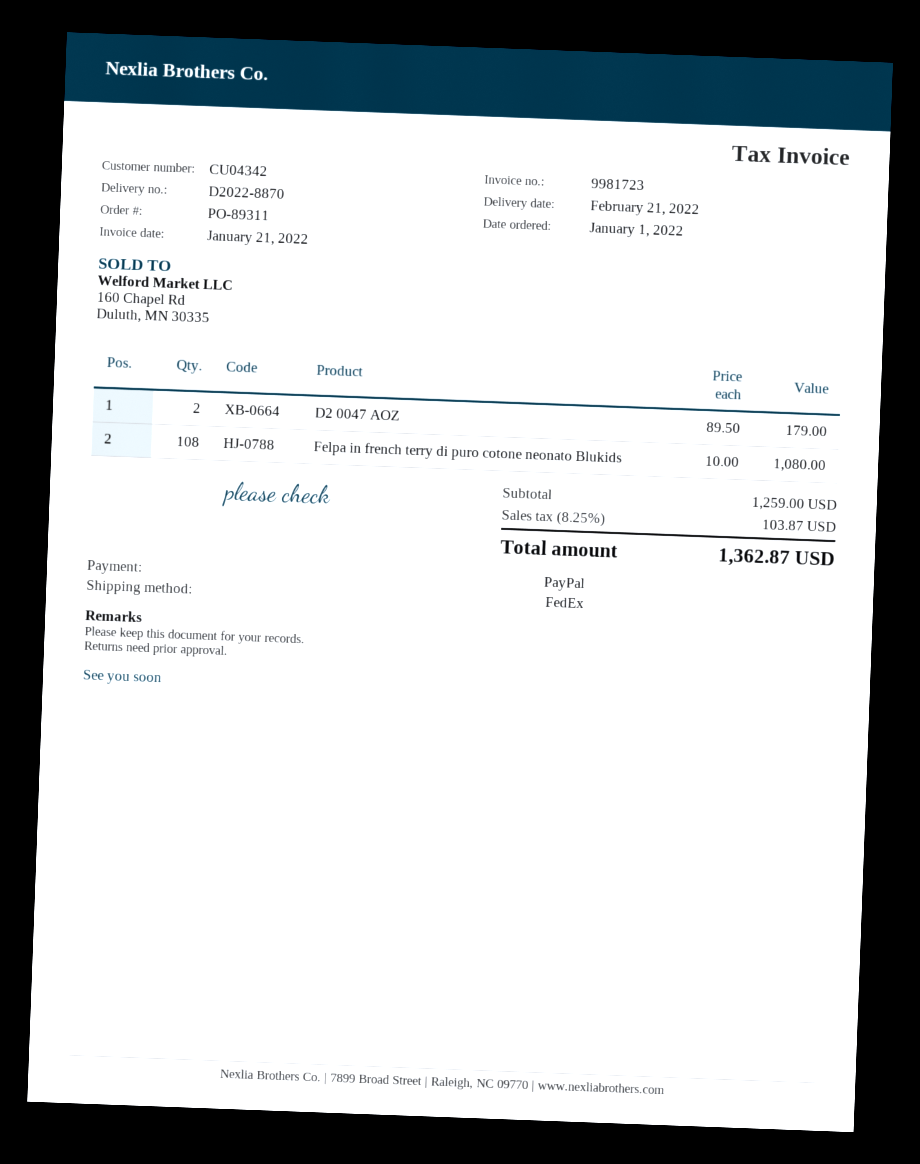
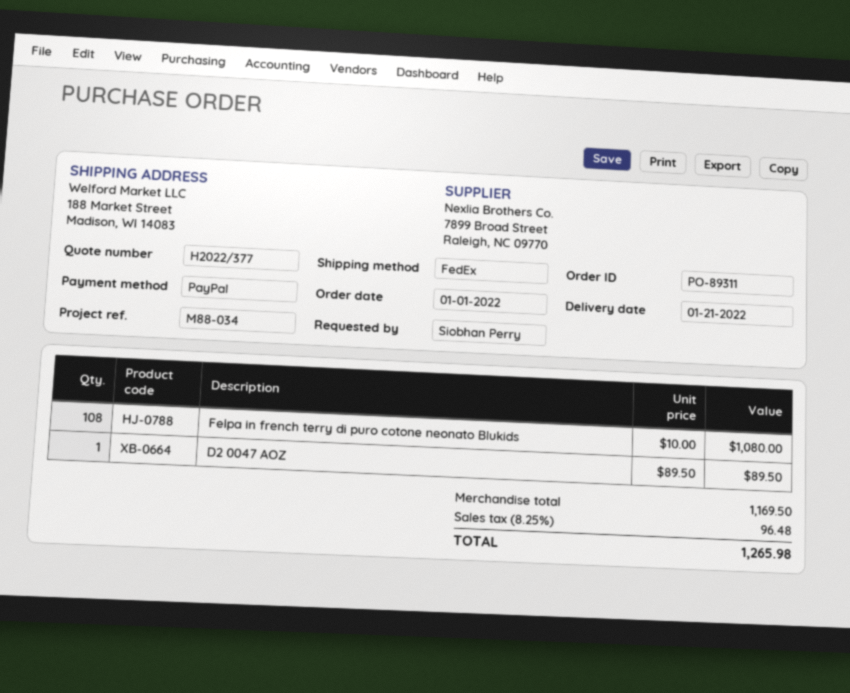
delivery date: 2022-02-21 -> 2022-01-21
D2 0047 AOZ: 2 x 89.50 = 179.00 -> 1 x 89.50 = 89.50
subtotal: 1259.00 -> 1169.50
tax: 8.25% = 103.87 -> 8.25% = 96.48
total: 1362.87 -> 1265.98

